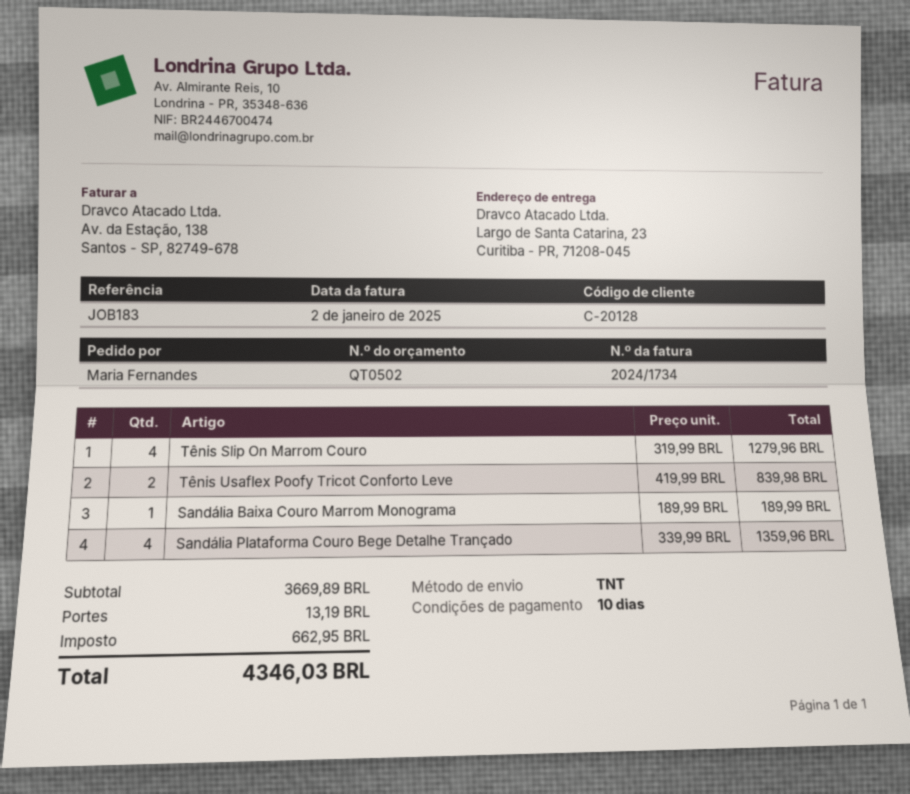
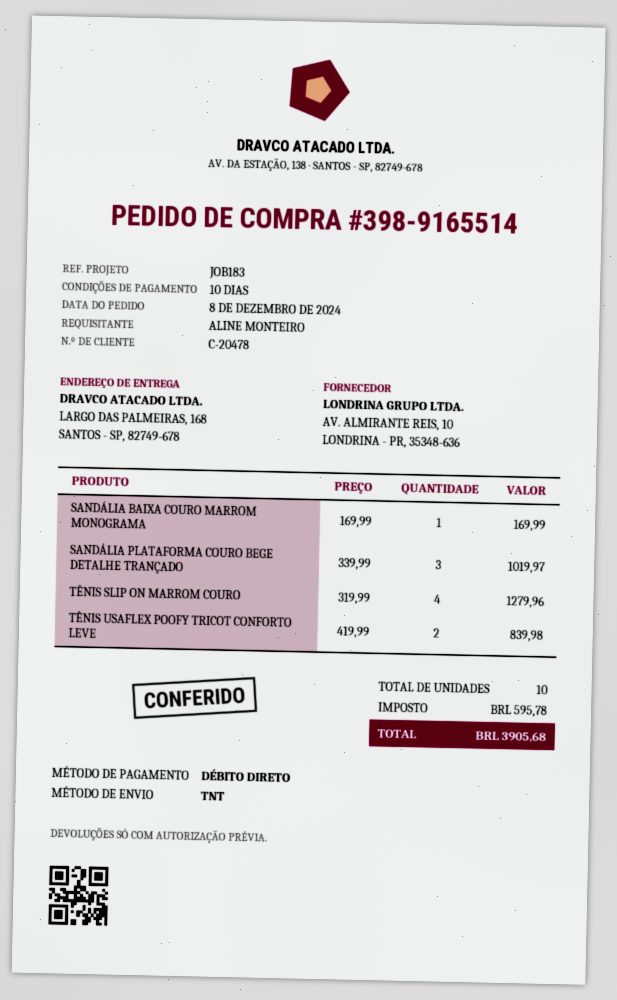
customer number: C-20128 -> C-20478
ordered by: Maria Fernandes -> ALINE MONTEIRO
ship to: Largo de Santa Catarina, 23, Curitiba - PR, 71208-045 -> LARGO DAS PALMEIRAS, 168, SANTOS - SP, 82749-678
Sandália Baixa Couro Marrom Monograma: 1 x 189.99 = 189.99 -> 1 x 169.99 = 169.99
Sandália Plataforma Couro Bege Detalhe Trançado: 4 x 339.99 = 1359.96 -> 3 x 339.99 = 1019.97
shipping: 13.19 -> none
tax: 662.95 -> 595.78
total: 4346.03 -> 3905.68

